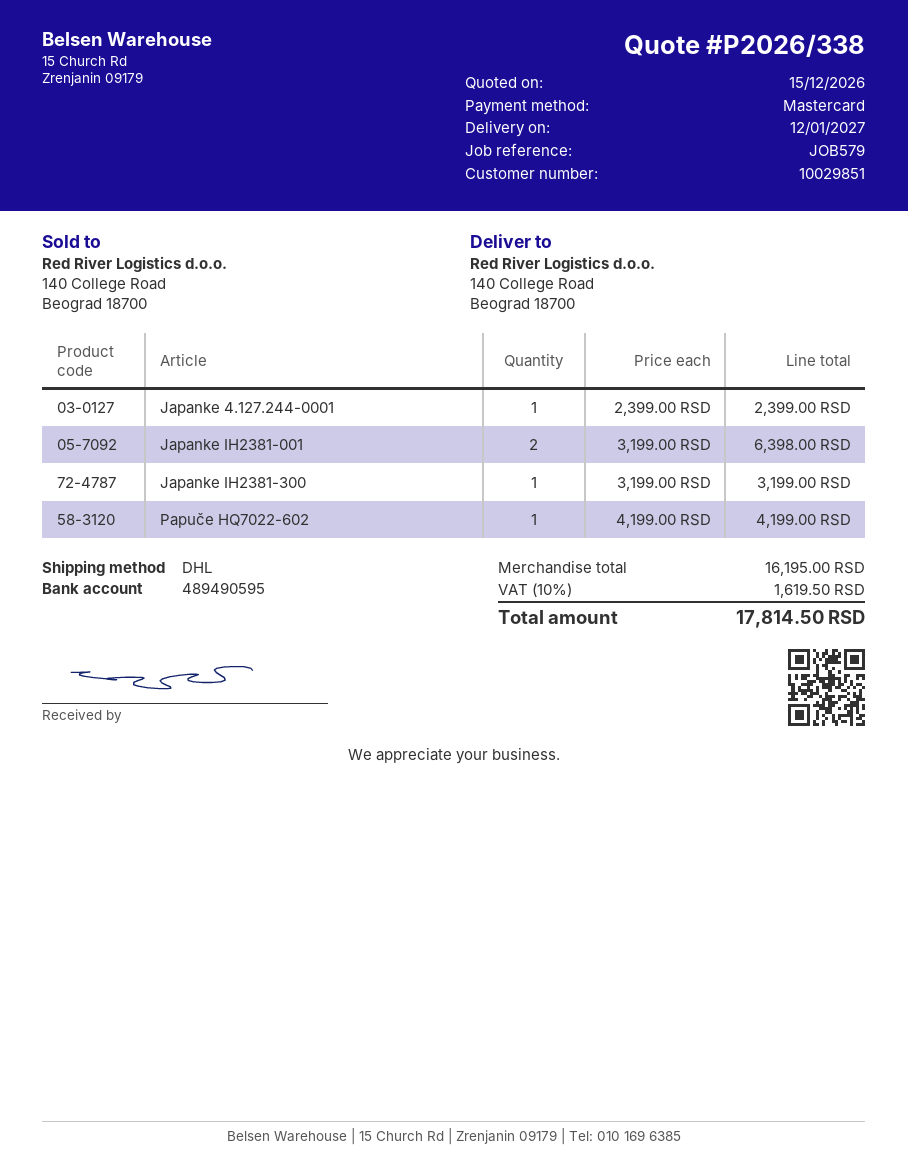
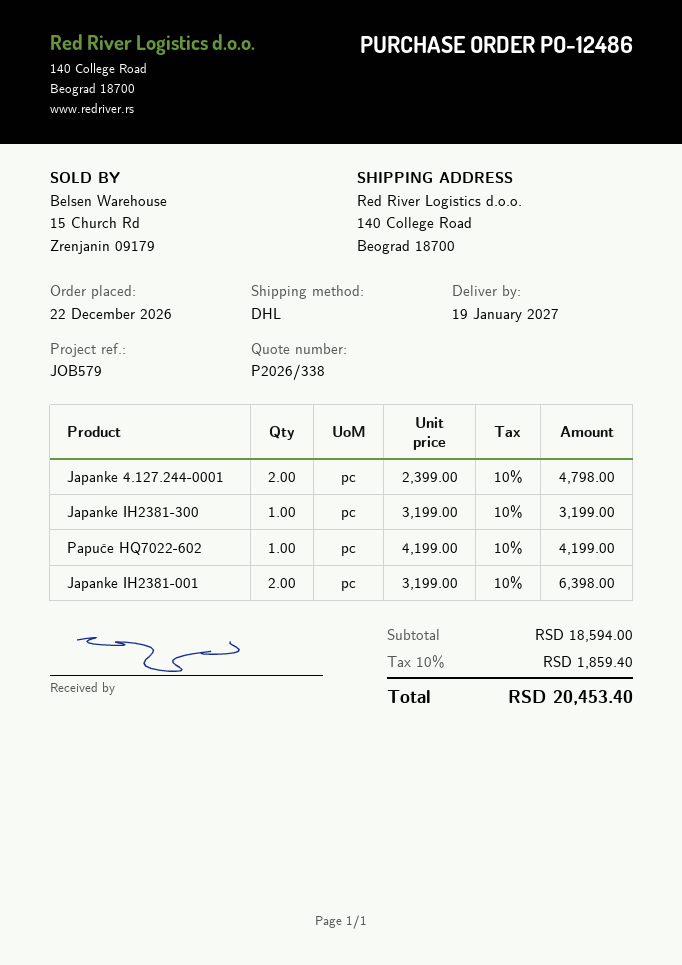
delivery date: 2027-01-12 -> 2027-01-19
Japanke 4.127.244-0001: 1 x 2399.00 = 2399.00 -> 2 x 2399.00 = 4798.00
subtotal: 16195.00 -> 18594.00
tax: 10% = 1619.50 -> 10% = 1859.40
total: 17814.50 -> 20453.40

